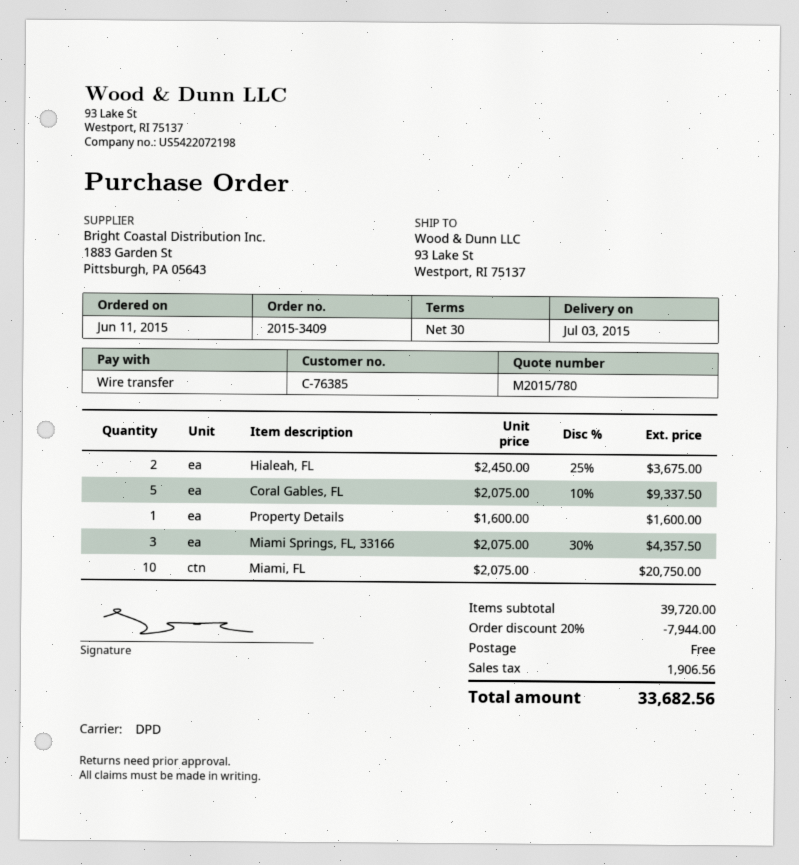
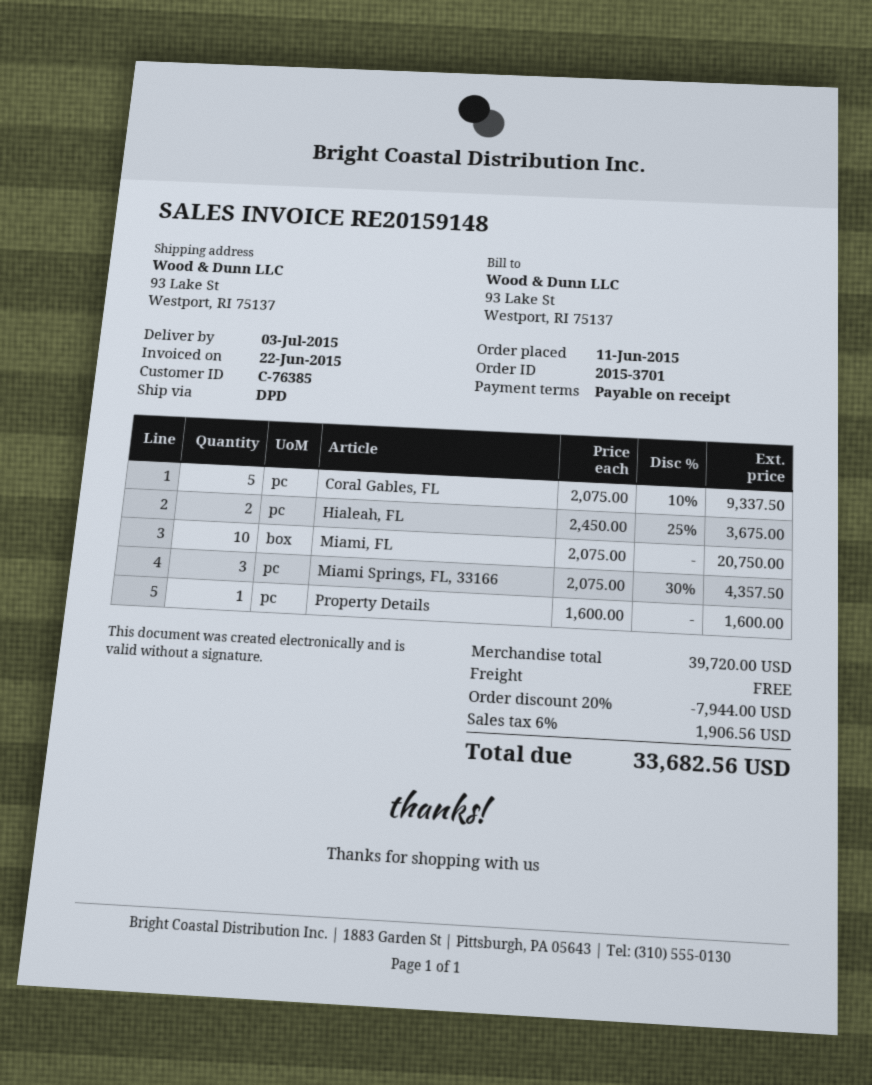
order number: 2015-3409 -> 2015-3701
payment terms: 30 days -> on receipt

